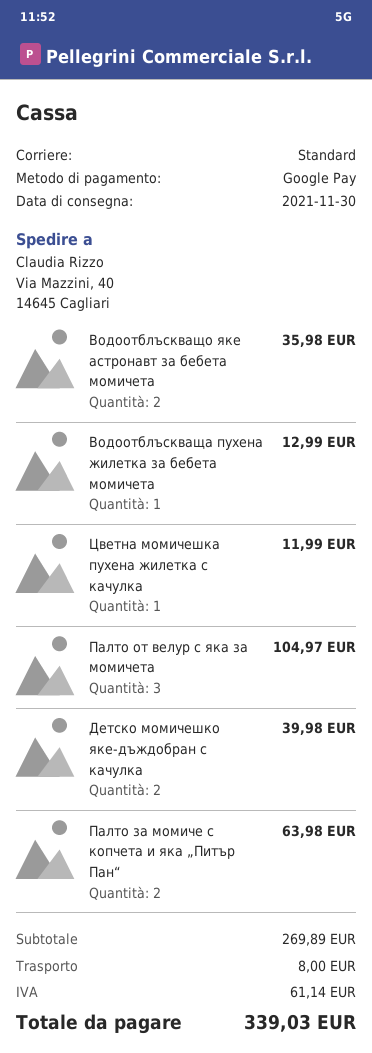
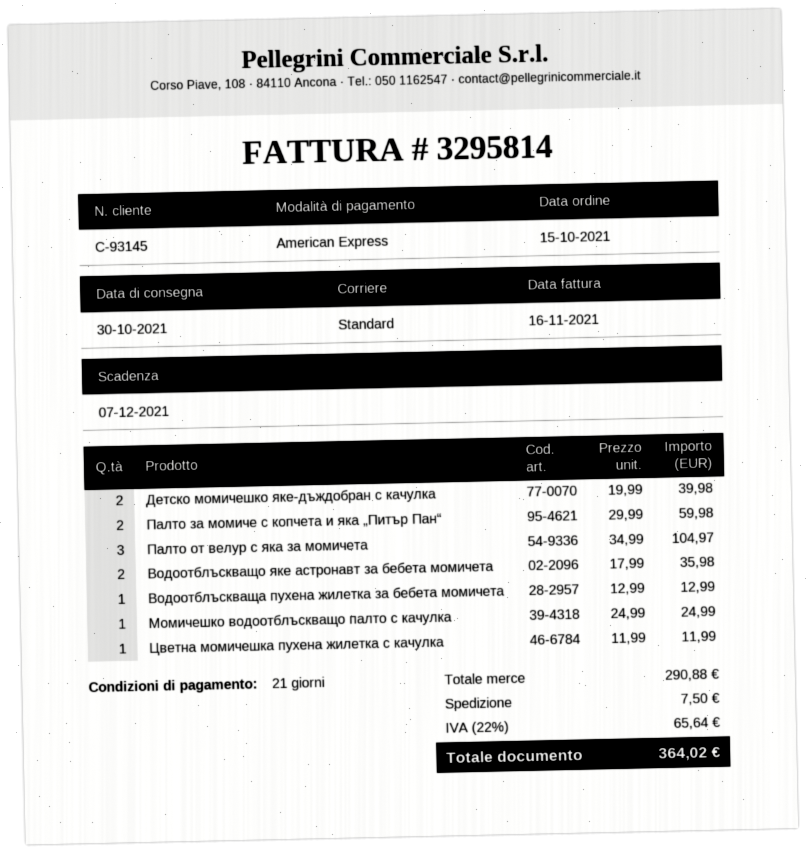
delivery date: 2021-11-30 -> 2021-10-30
payment method: Google Pay -> American Express
Палто за момиче с копчета и яка „Питър Пан“: 2 for 63.98 -> 2 for 59.98
Момичешко водоотблъскващо палто с качулка: none -> 1 for 24.99
subtotal: 269.89 -> 290.88
shipping: 8.00 -> 7.50
tax: 61.14 -> 65.64
total: 339.03 -> 364.02

